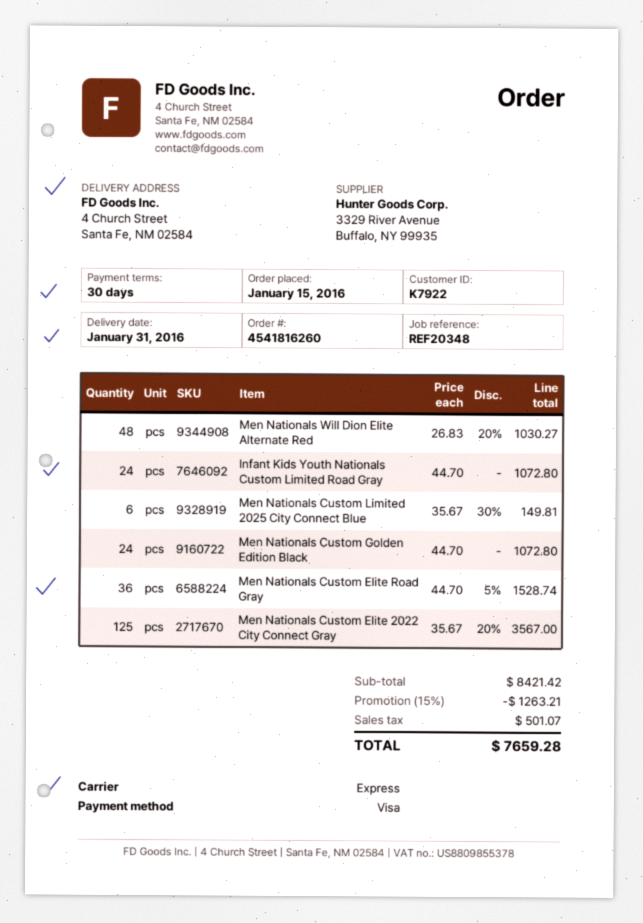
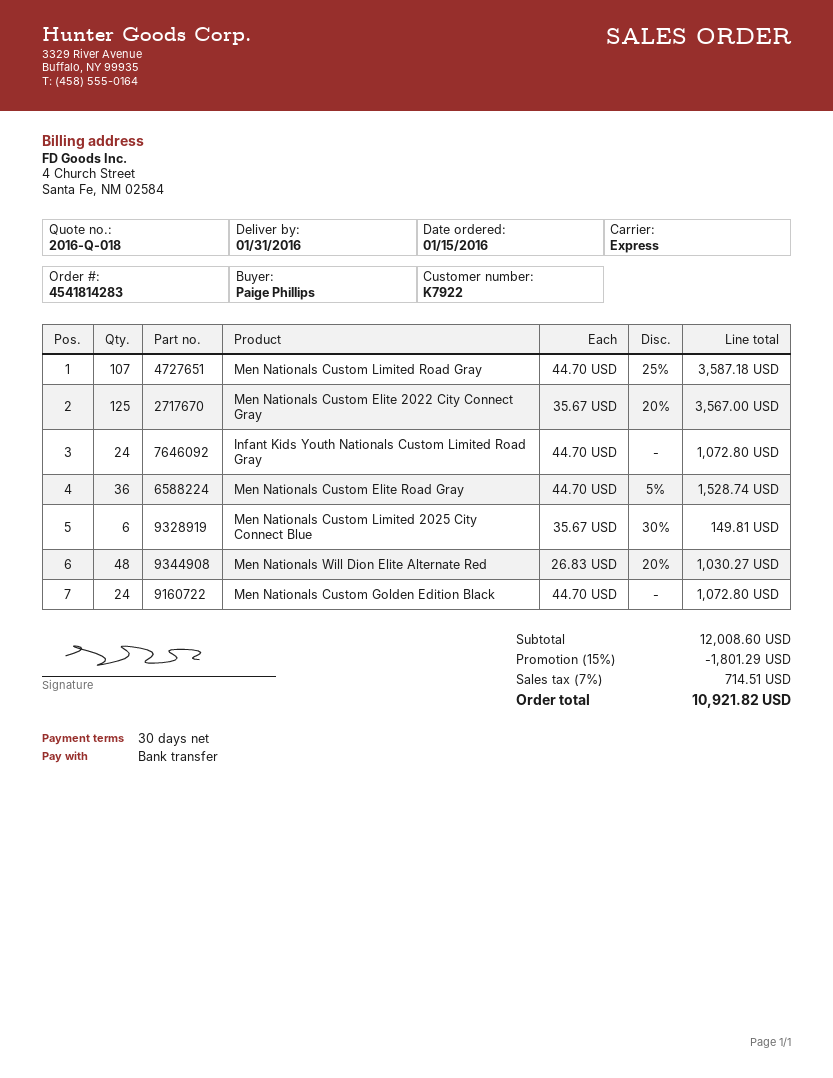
order number: 4541816260 -> 4541814283
payment method: Visa -> bank transfer
Men Nationals Custom Limited Road Gray: none -> 107 x 44.70 - 25% = 3587.18
subtotal: 8421.42 -> 12008.60
discount: 15% = 1263.21 -> 15% = 1801.29
tax: 501.07 -> 714.51
total: 7659.28 -> 10921.82

